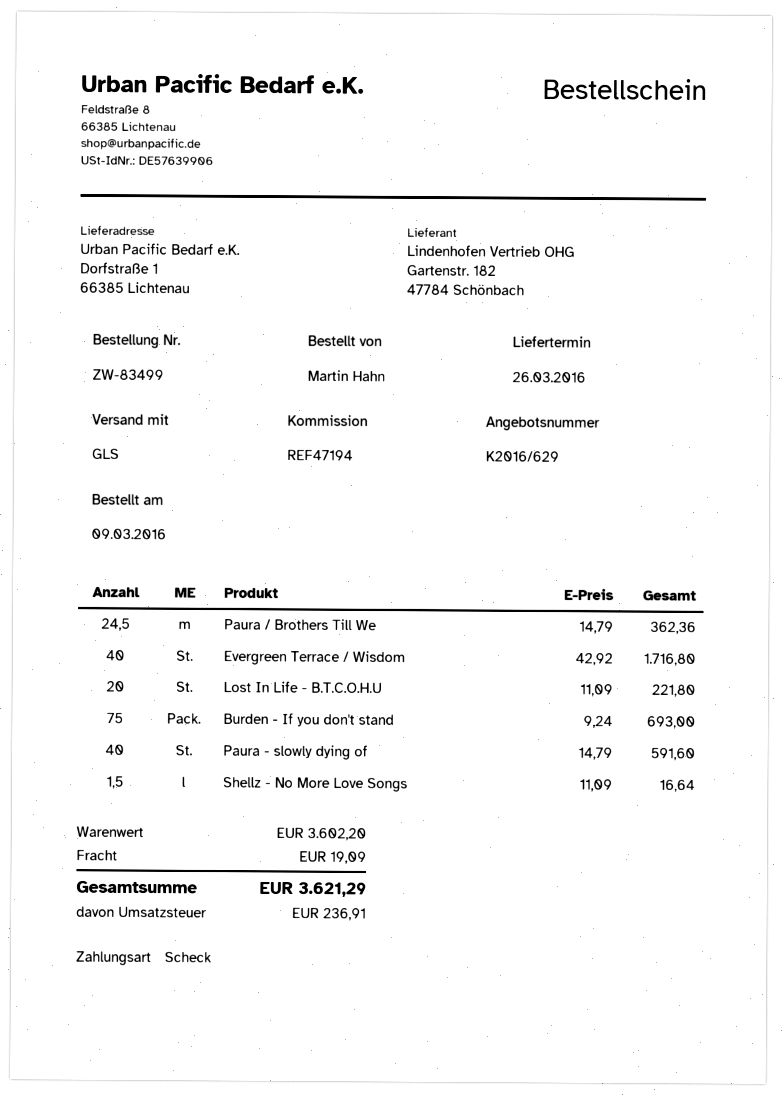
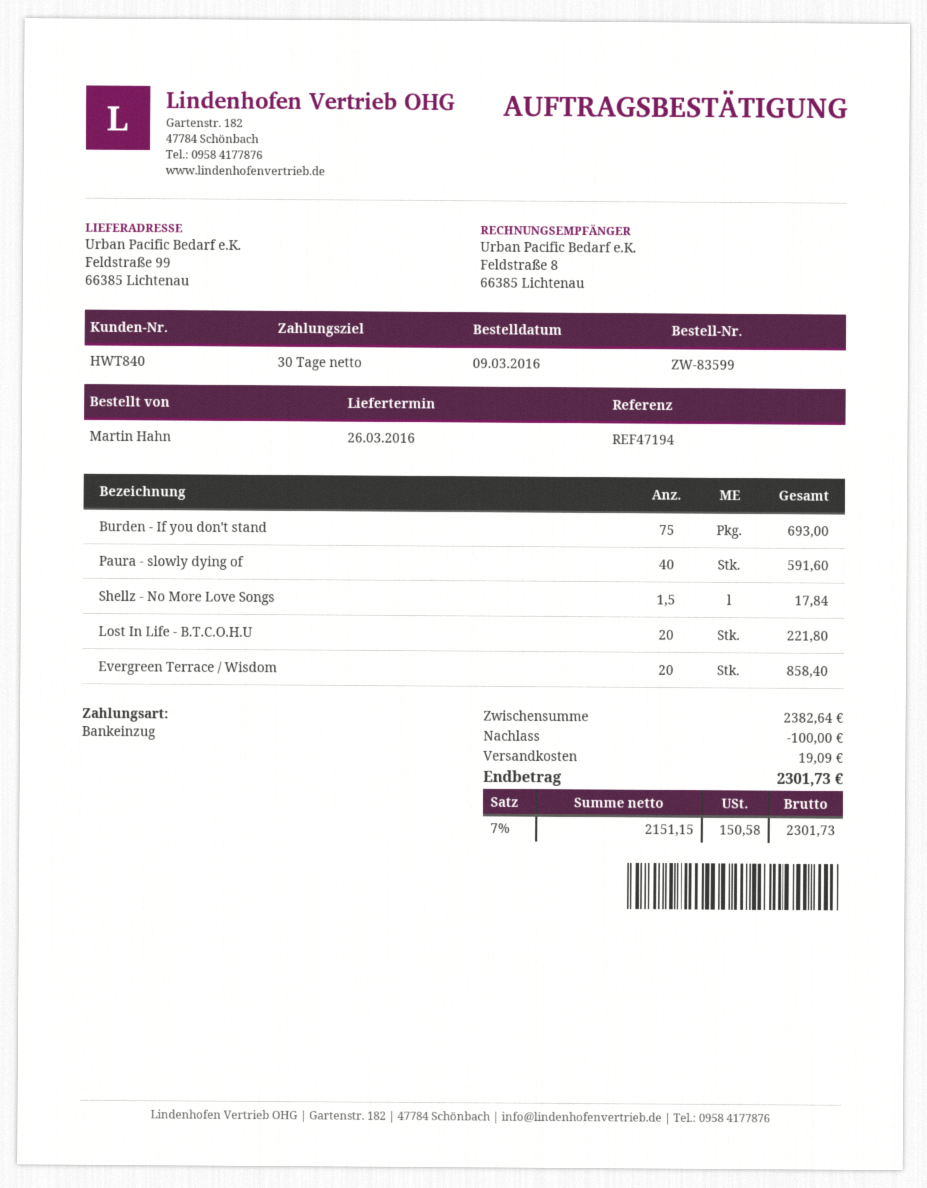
order number: ZW-83499 -> ZW-83599
payment method: cheque -> direct debit
ship to: Dorfstraße 1, 66385 Lichtenau -> Feldstraße 99, 66385 Lichtenau
Paura / Brothers Till We: 24.5 for 362.36 -> none
Evergreen Terrace / Wisdom: 40 for 1716.80 -> 20 for 858.40
Shellz - No More Love Songs: 1.5 for 16.64 -> 1.5 for 17.84
subtotal: 3602.20 -> 2382.64
discount: none -> 100.00
tax: 236.91 -> 150.58
total: 3621.29 -> 2301.73

